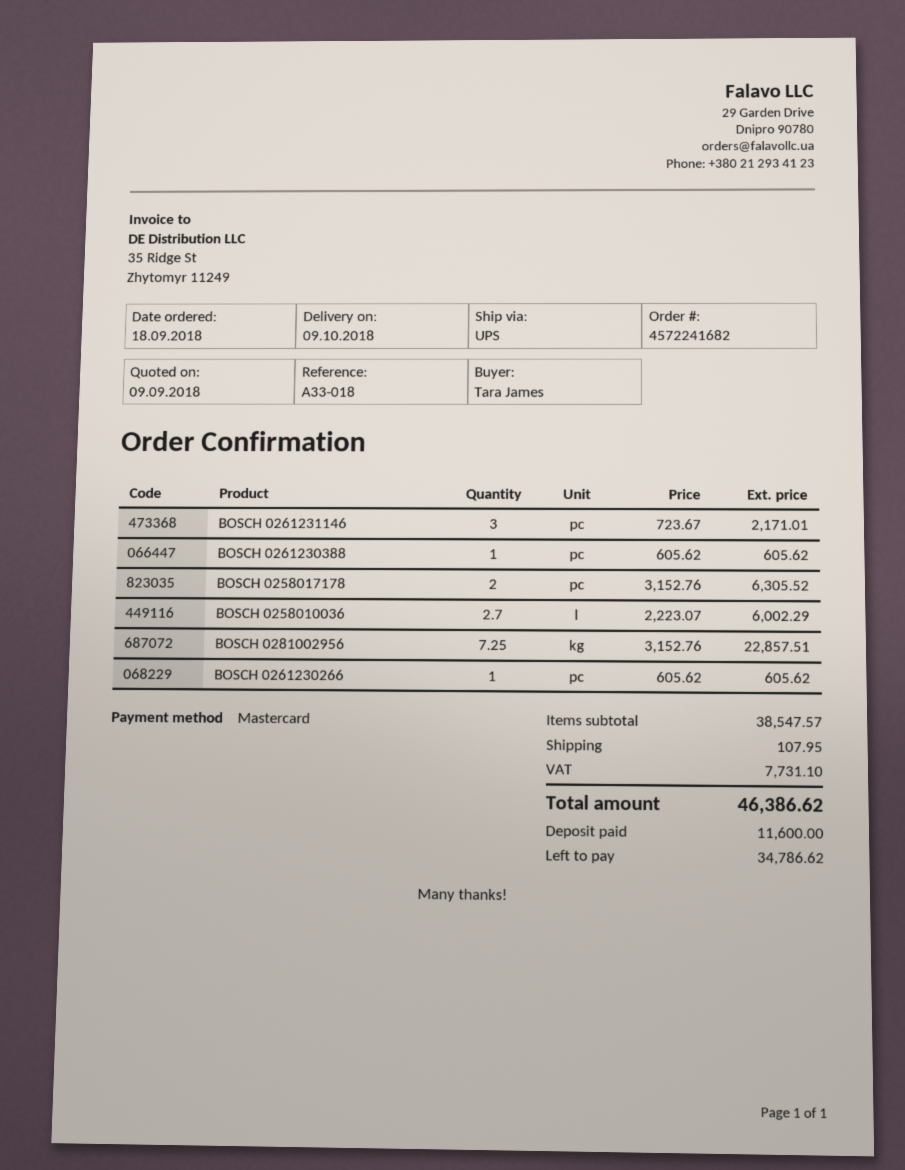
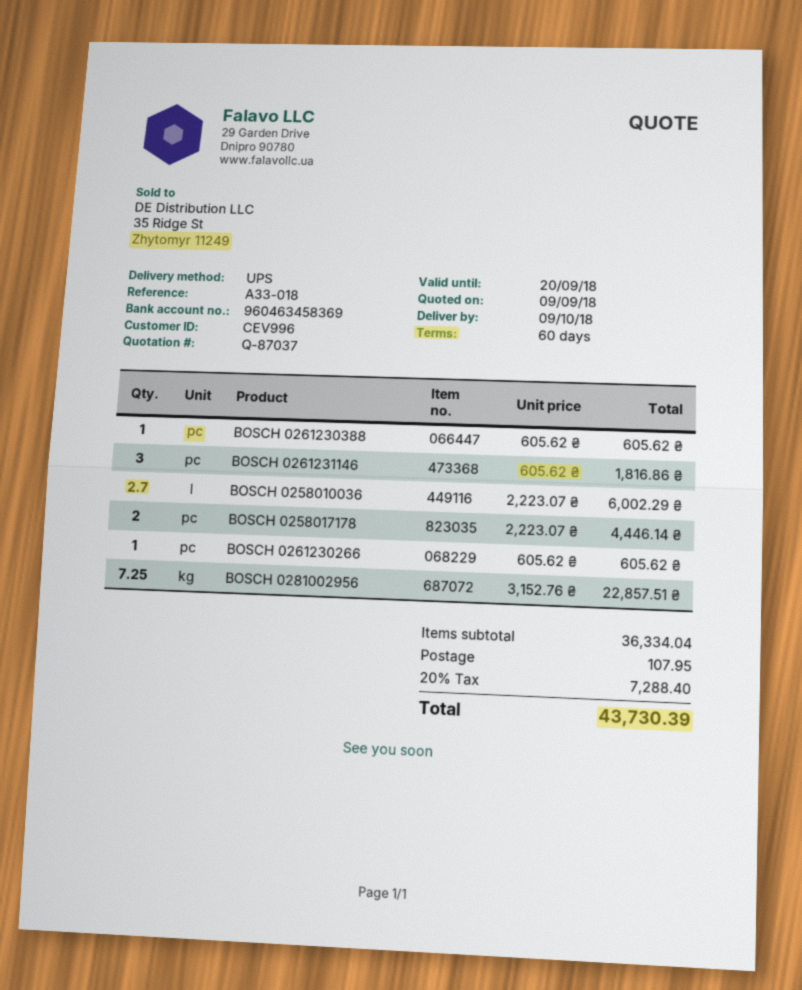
BOSCH 0261231146: 3 x 723.67 = 2171.01 -> 3 x 605.62 = 1816.86
BOSCH 0258017178: 2 x 3152.76 = 6305.52 -> 2 x 2223.07 = 4446.14
subtotal: 38547.57 -> 36334.04
tax: 7731.10 -> 7288.40
total: 46386.62 -> 43730.39

